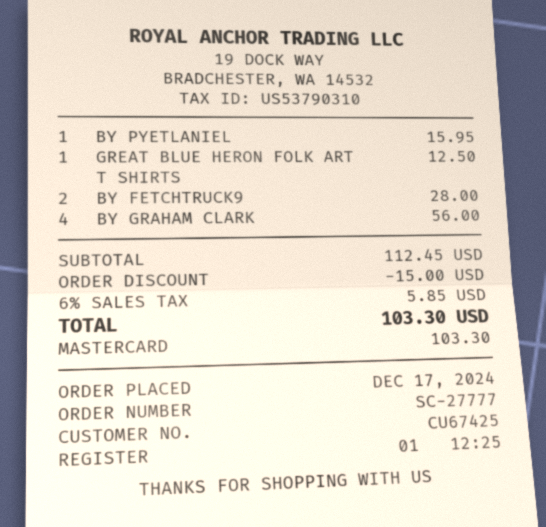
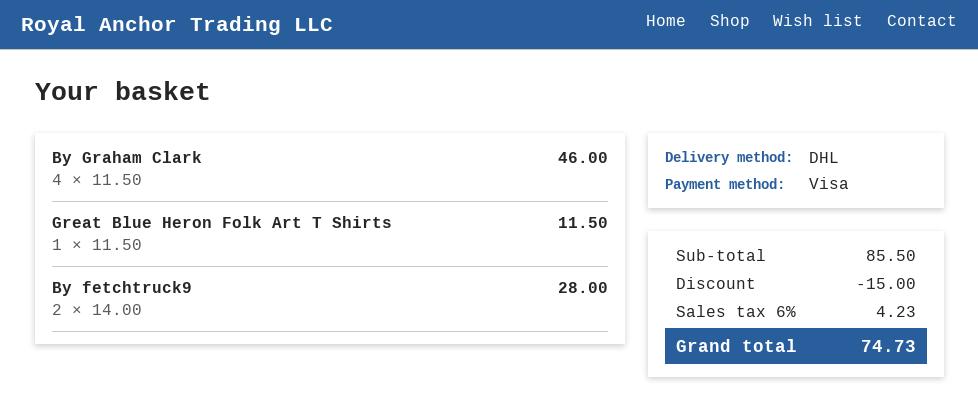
payment method: Mastercard -> Visa
BY PYETLANIEL: 1 for 15.95 -> none
GREAT BLUE HERON FOLK ART T SHIRTS: 1 for 12.50 -> 1 for 11.50
BY GRAHAM CLARK: 4 for 56.00 -> 4 for 46.00
subtotal: 112.45 -> 85.50
tax: 6% = 5.85 -> 6% = 4.23
total: 103.30 -> 74.73

